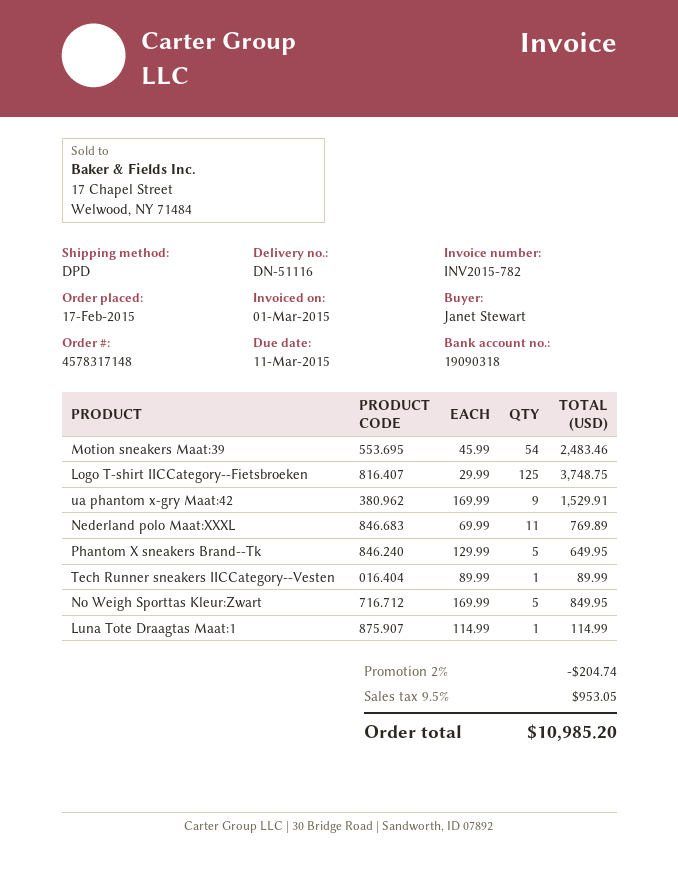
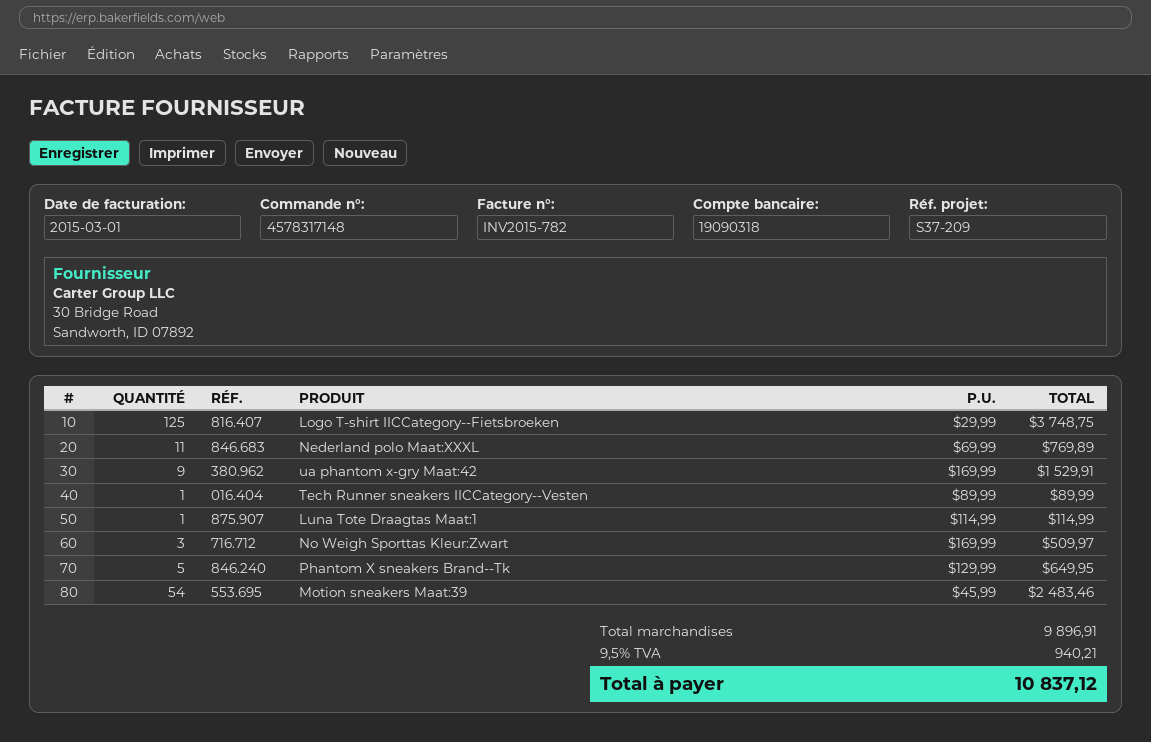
No Weigh Sporttas Kleur:Zwart: 5 x 169.99 = 849.95 -> 3 x 169.99 = 509.97
discount: 2% = 204.74 -> none
tax: 9.5% = 953.05 -> 9.5% = 940.21
total: 10985.20 -> 10837.12

